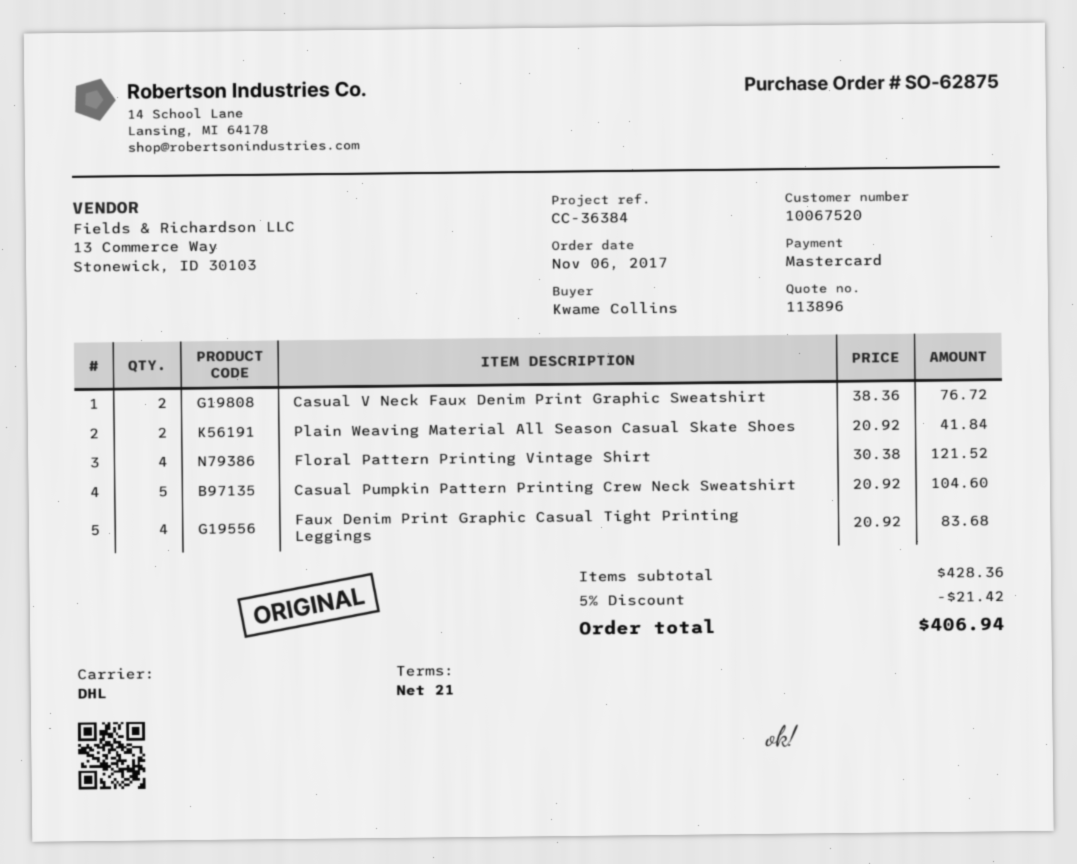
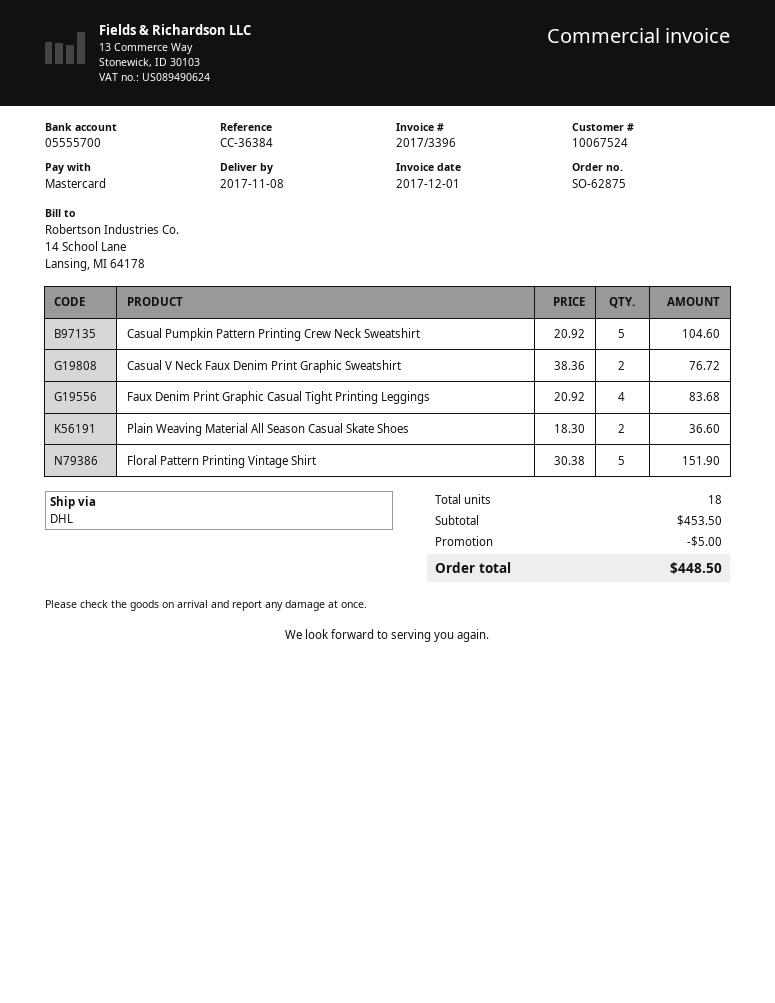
customer number: 10067520 -> 10067524
Plain Weaving Material All Season Casual Skate Shoes: 2 x 20.92 = 41.84 -> 2 x 18.30 = 36.60
Floral Pattern Printing Vintage Shirt: 4 x 30.38 = 121.52 -> 5 x 30.38 = 151.90
subtotal: 428.36 -> 453.50
discount: 21.42 -> 5.00
total: 406.94 -> 448.50

